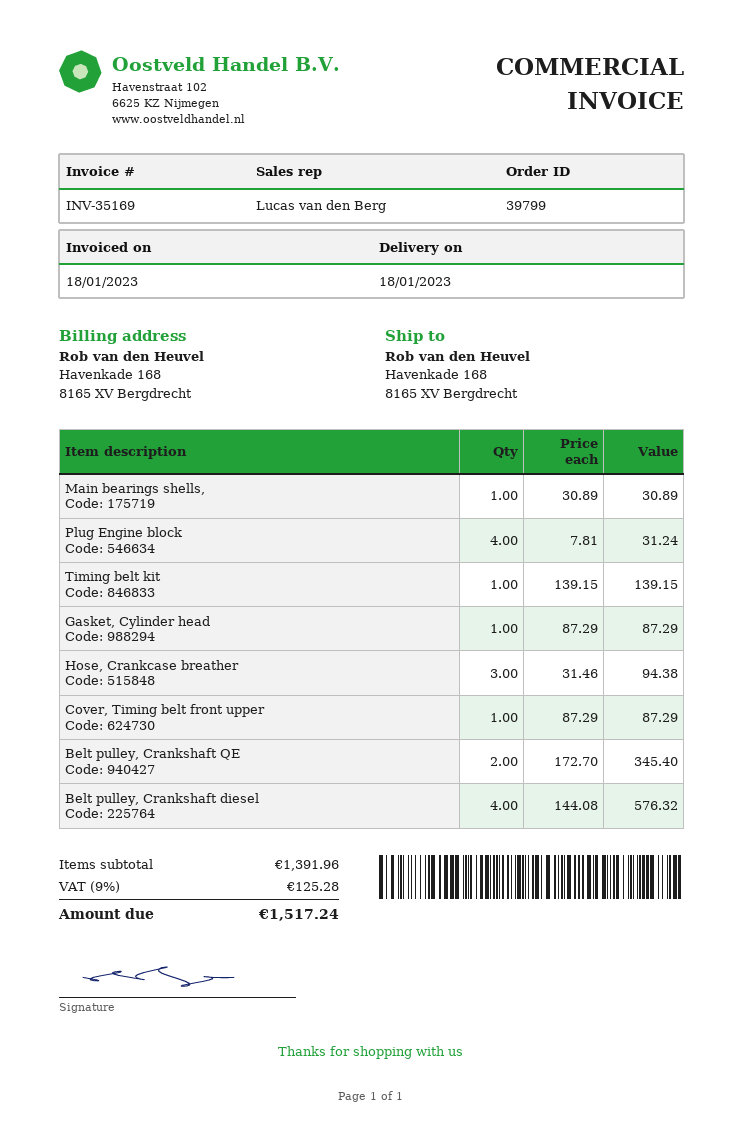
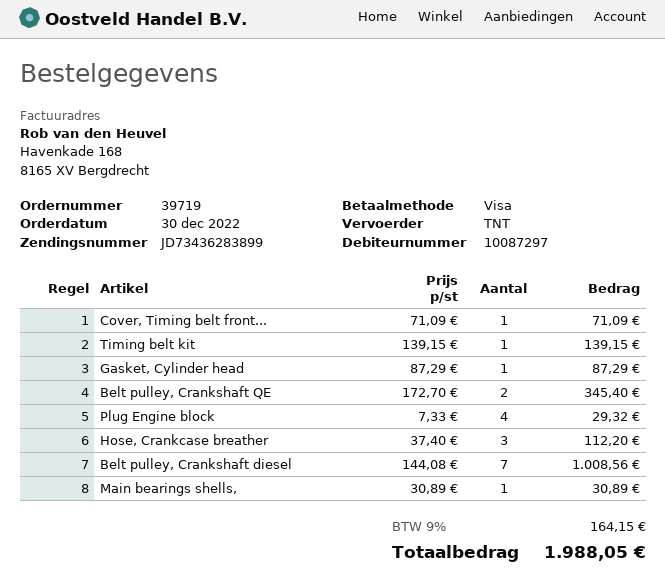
order number: 39799 -> 39719
Plug Engine block: 4 x 7.81 = 31.24 -> 4 x 7.33 = 29.32
Hose, Crankcase breather: 3 x 31.46 = 94.38 -> 3 x 37.40 = 112.20
Cover, Timing belt front upper: 1 x 87.29 = 87.29 -> 1 x 71.09 = 71.09
Belt pulley, Crankshaft diesel: 4 x 144.08 = 576.32 -> 7 x 144.08 = 1008.56
tax: 9% = 125.28 -> 9% = 164.15
total: 1517.24 -> 1988.05

